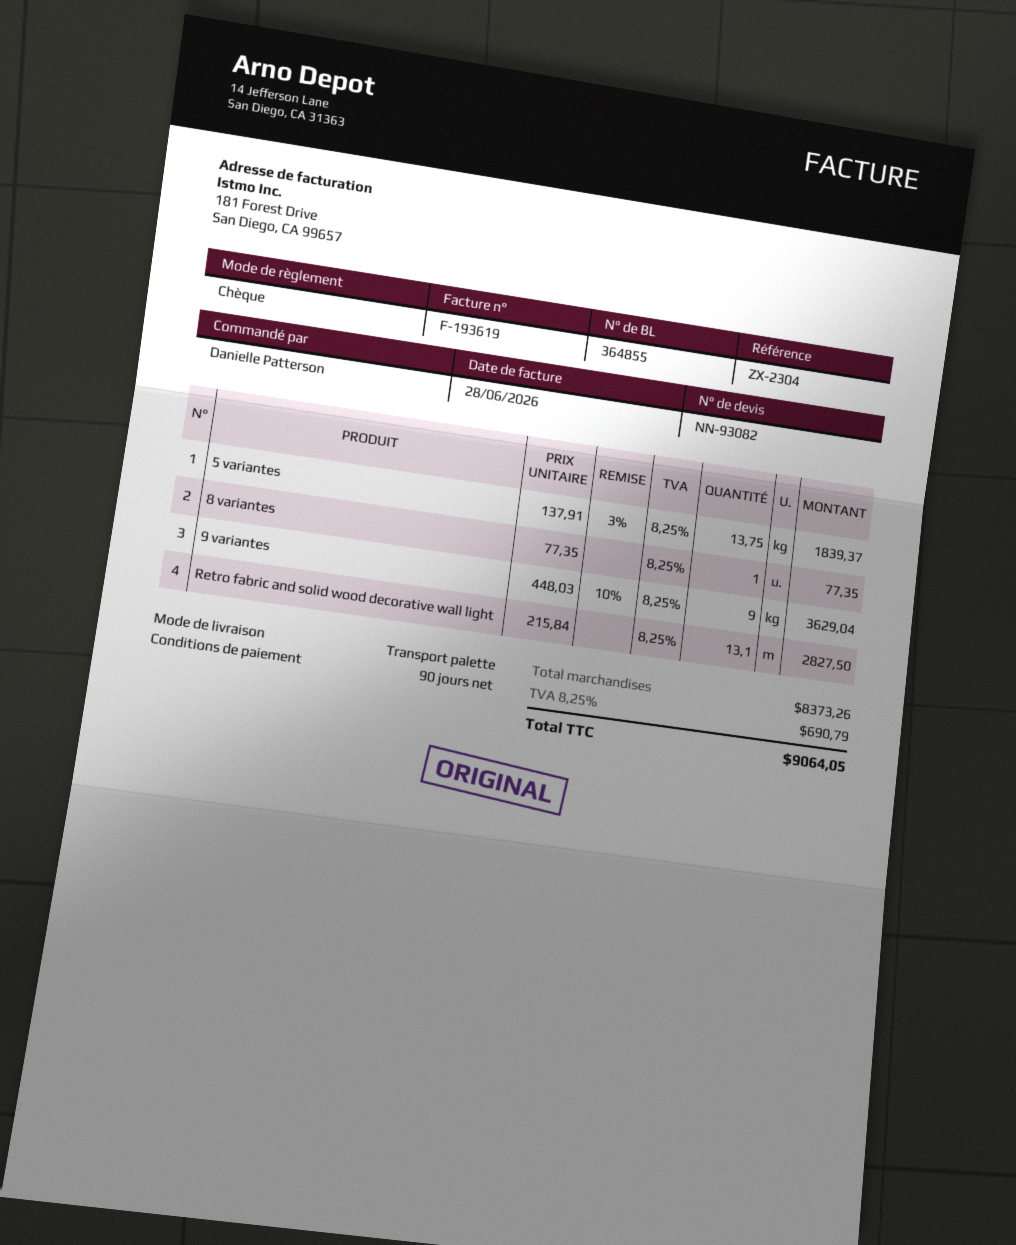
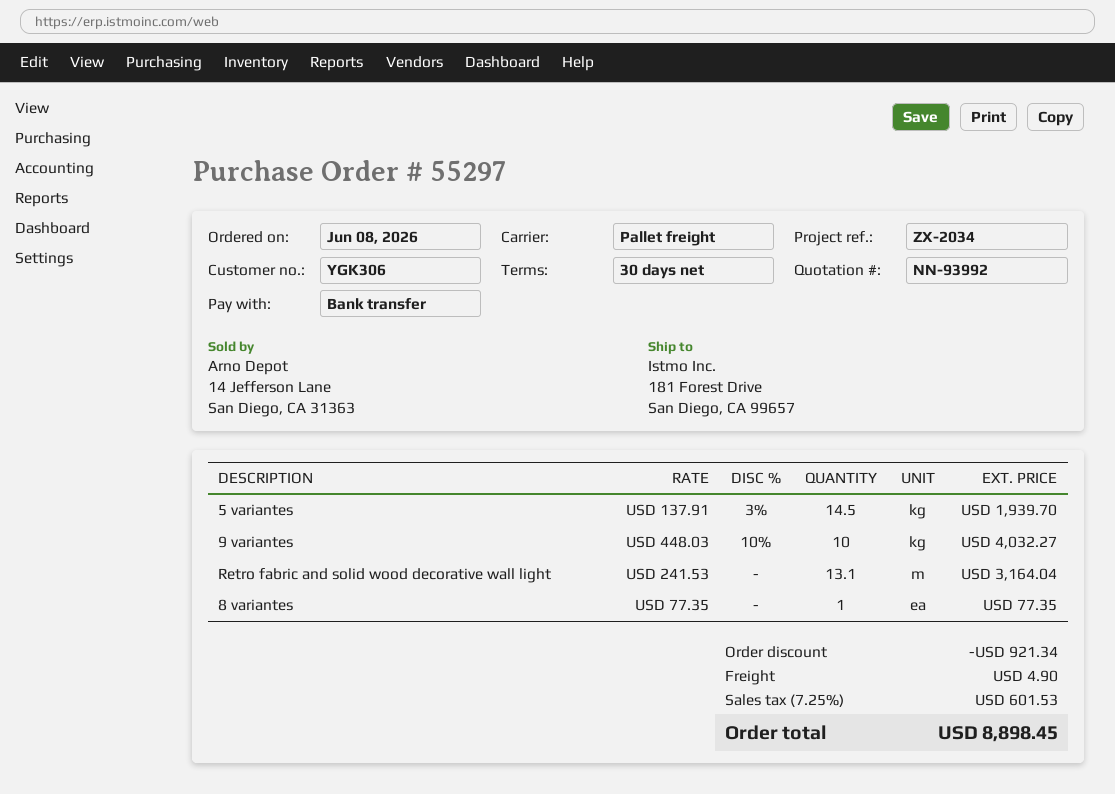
quote number: NN-93082 -> NN-93992
payment terms: 90 days -> 30 days
reference: ZX-2304 -> ZX-2034
payment method: cheque -> bank transfer
5 variantes: 13.75 x 137.91 - 3% = 1839.37 -> 14.5 x 137.91 - 3% = 1939.70
9 variantes: 9 x 448.03 - 10% = 3629.04 -> 10 x 448.03 - 10% = 4032.27
Retro fabric and solid wood decorative wall light: 13.1 x 215.84 = 2827.50 -> 13.1 x 241.53 = 3164.04
discount: none -> 921.34
shipping: none -> 4.90
tax: 8.25% = 690.79 -> 7.25% = 601.53
total: 9064.05 -> 8898.45

